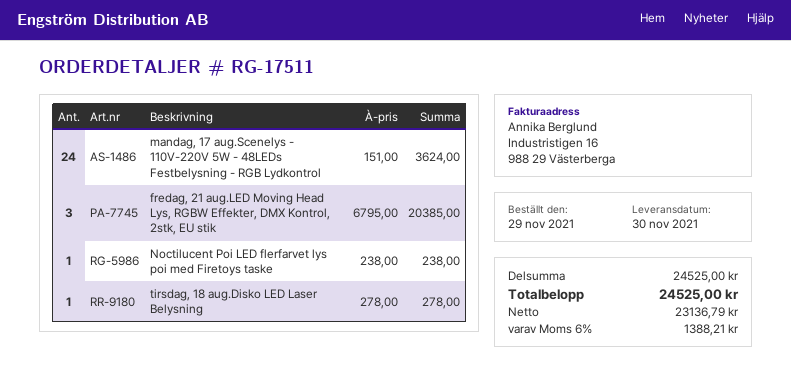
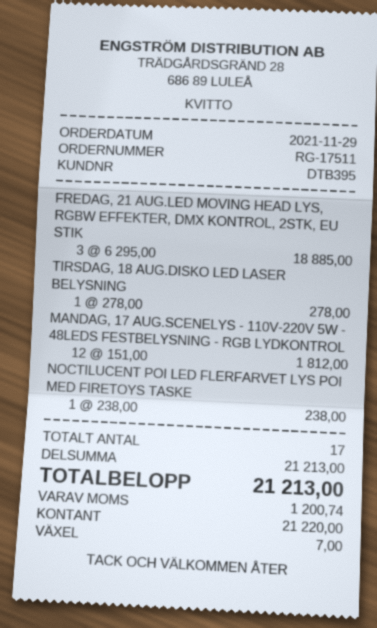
mandag, 17 aug.Scenelys - 110V-220V 5W - 48LEDs Festbelysning - RGB Lydkontrol: 24 x 151.00 = 3624.00 -> 12 x 151.00 = 1812.00
fredag, 21 aug.LED Moving Head Lys, RGBW Effekter, DMX Kontrol, 2stk, EU stik: 3 x 6795.00 = 20385.00 -> 3 x 6295.00 = 18885.00
subtotal: 24525.00 -> 21213.00
tax: 1388.21 -> 1200.74
total: 24525.00 -> 21213.00

